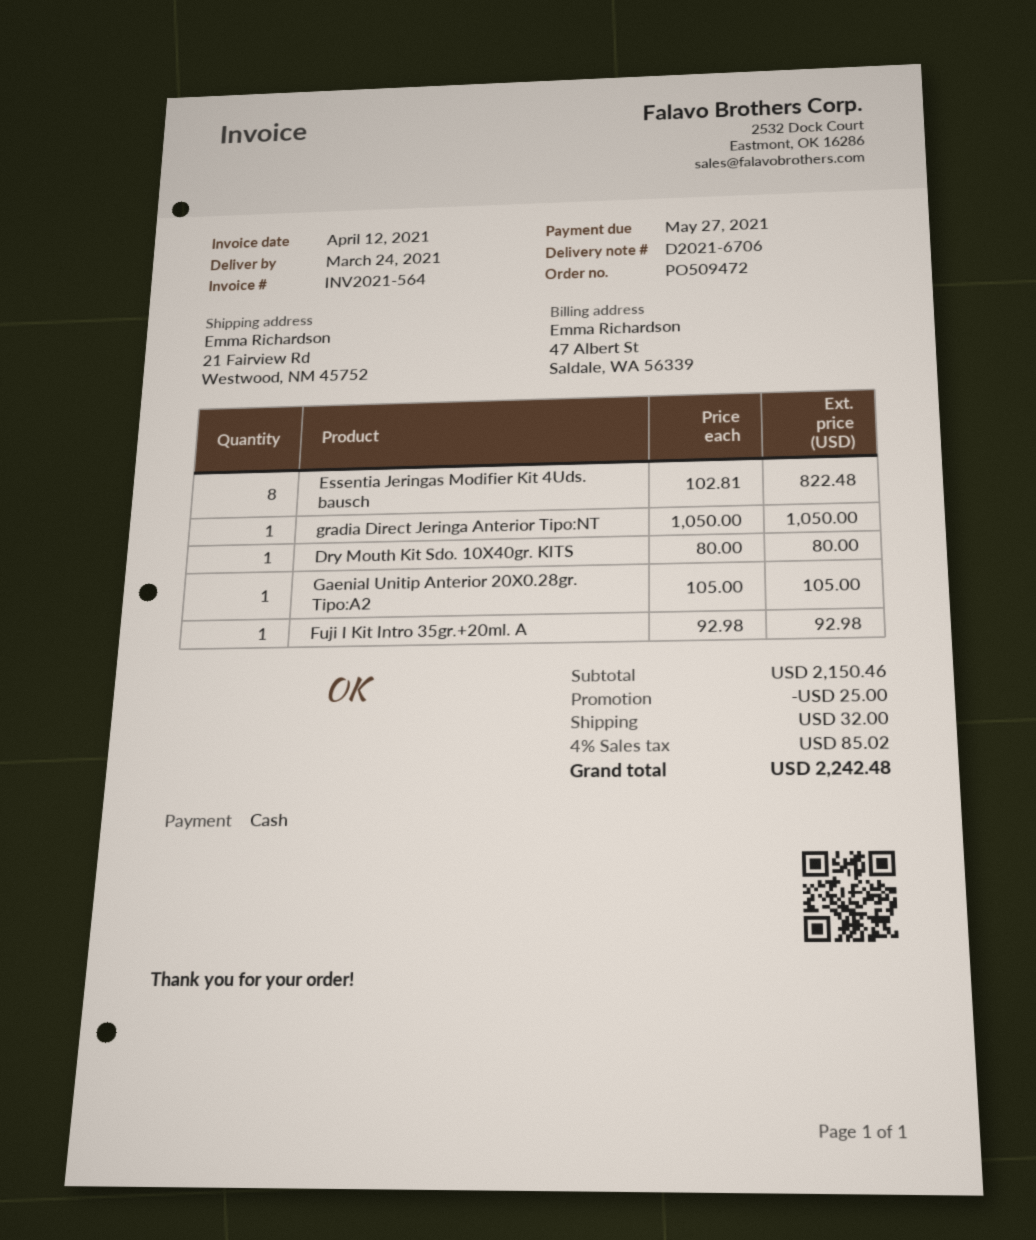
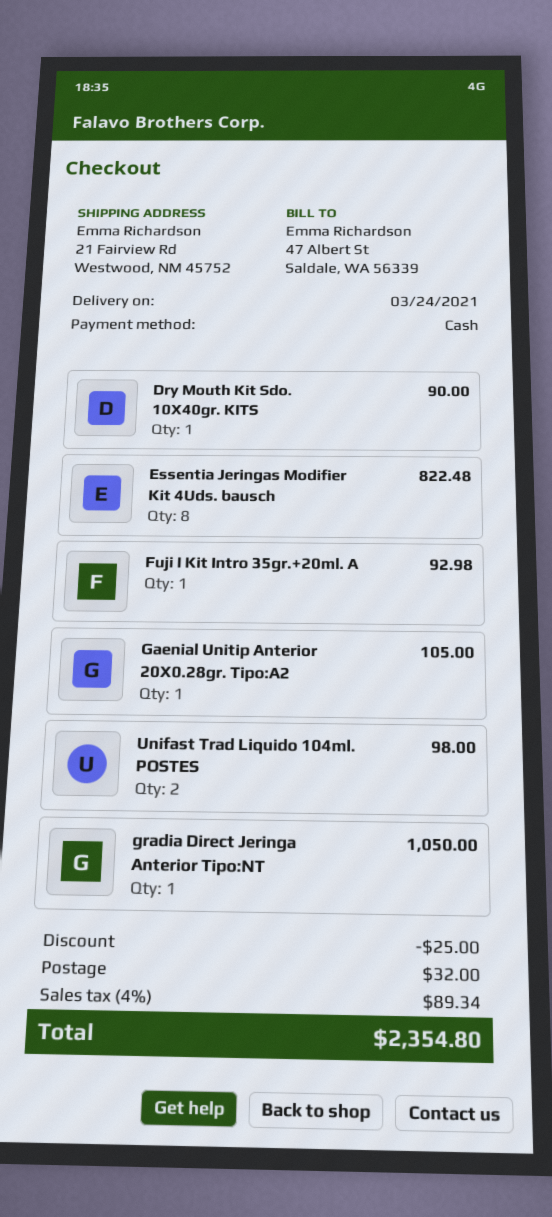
Dry Mouth Kit Sdo. 10X40gr. KITS: 1 for 80.00 -> 1 for 90.00
Unifast Trad Liquido 104ml. POSTES: none -> 2 for 98.00
tax: 4% = 85.02 -> 4% = 89.34
total: 2242.48 -> 2354.80

